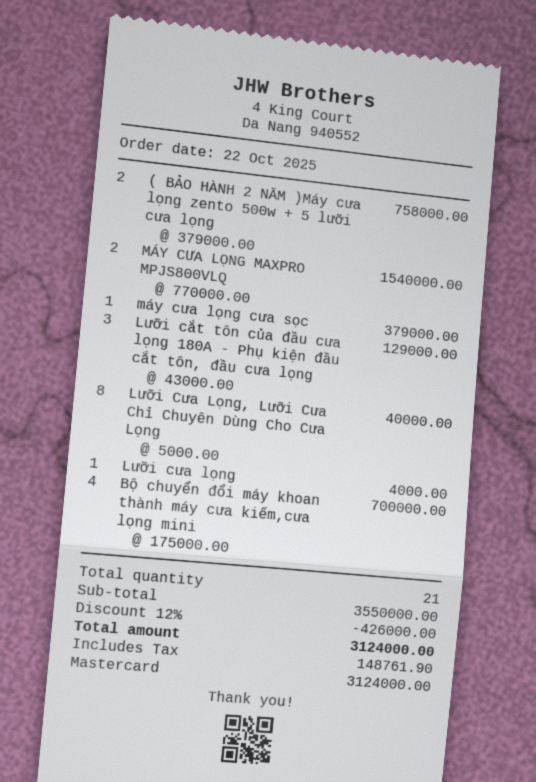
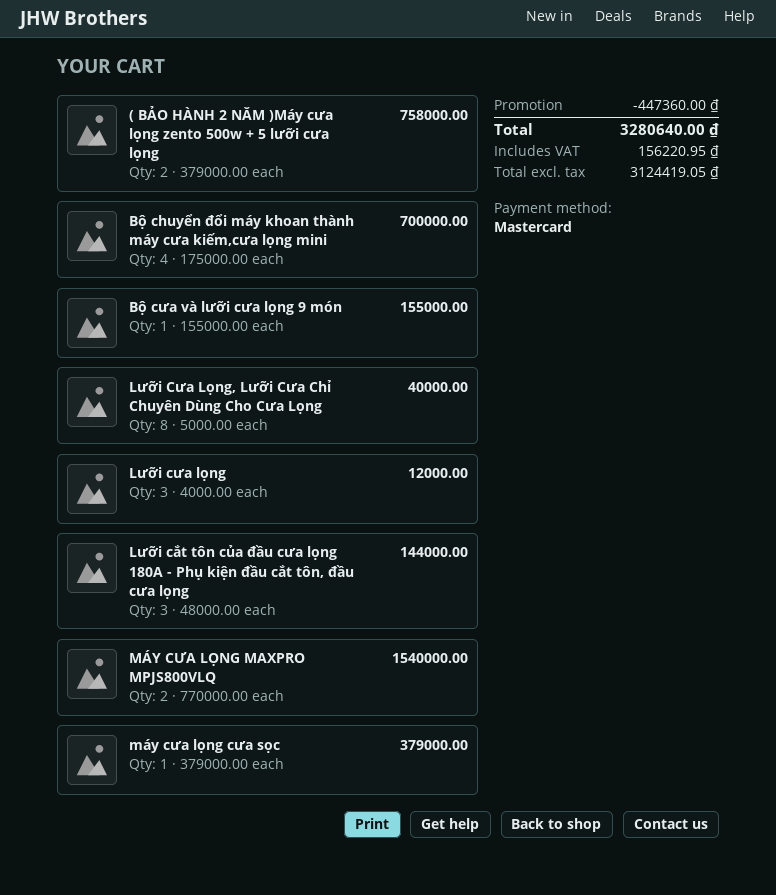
Lưỡi cắt tôn của đầu cưa lọng 180A - Phụ kiện đầu cắt tôn, đầu cưa lọng: 3 x 43000.00 = 129000.00 -> 3 x 48000.00 = 144000.00
Lưỡi cưa lọng: 1 x 4000.00 = 4000.00 -> 3 x 4000.00 = 12000.00
Bộ cưa và lưỡi cưa lọng 9 món: none -> 1 x 155000.00 = 155000.00
discount: 426000.00 -> 447360.00
tax: 148761.90 -> 156220.95
total: 3124000.00 -> 3280640.00

